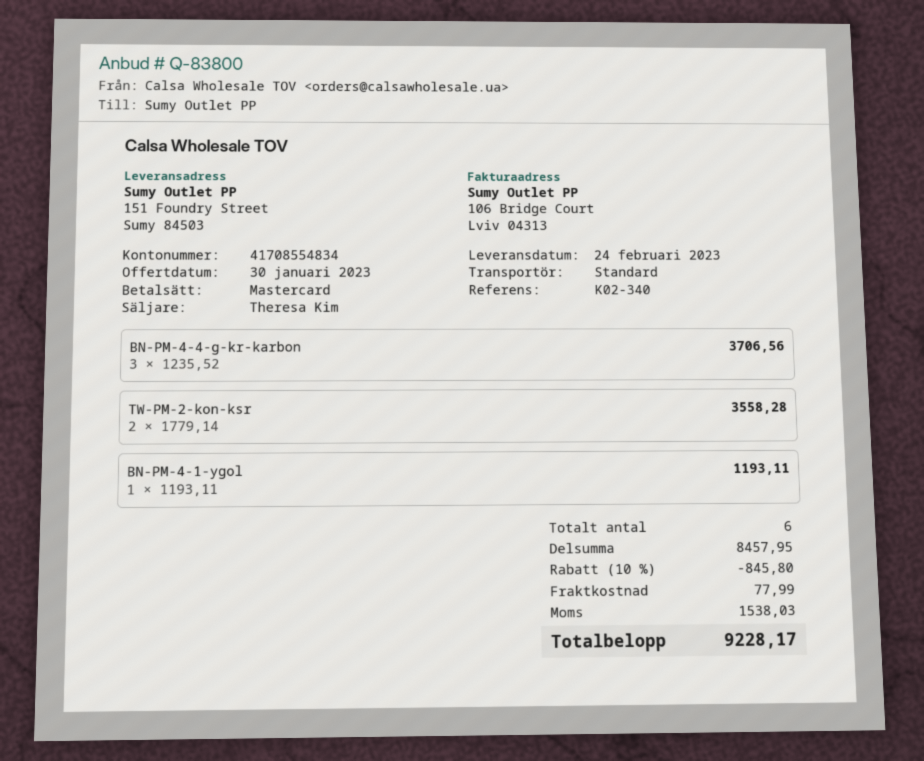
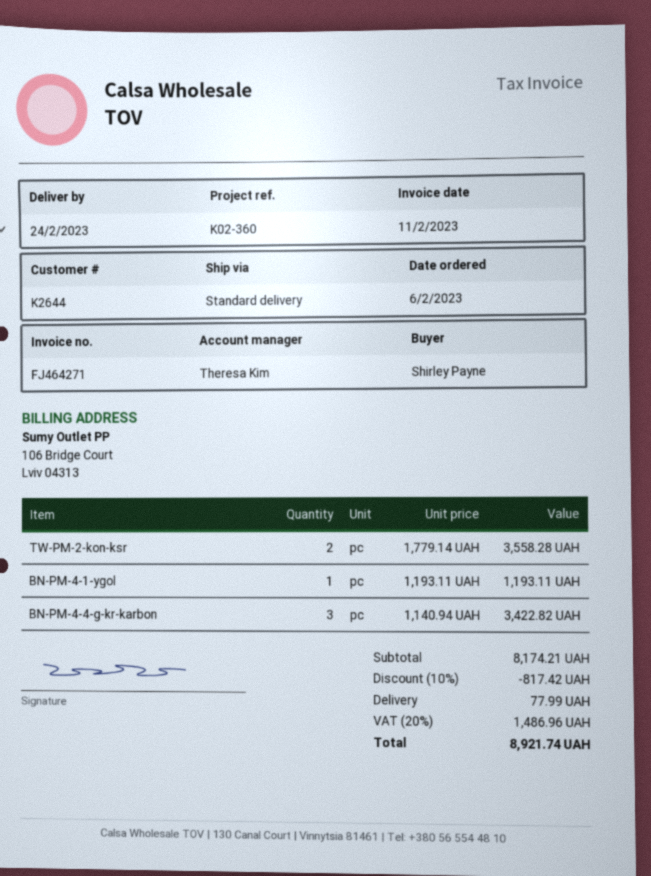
reference: K02-340 -> K02-360
BN-PM-4-4-g-kr-karbon: 3 x 1235.52 = 3706.56 -> 3 x 1140.94 = 3422.82
subtotal: 8457.95 -> 8174.21
discount: 10% = 845.80 -> 10% = 817.42
tax: 1538.03 -> 1486.96
total: 9228.17 -> 8921.74

